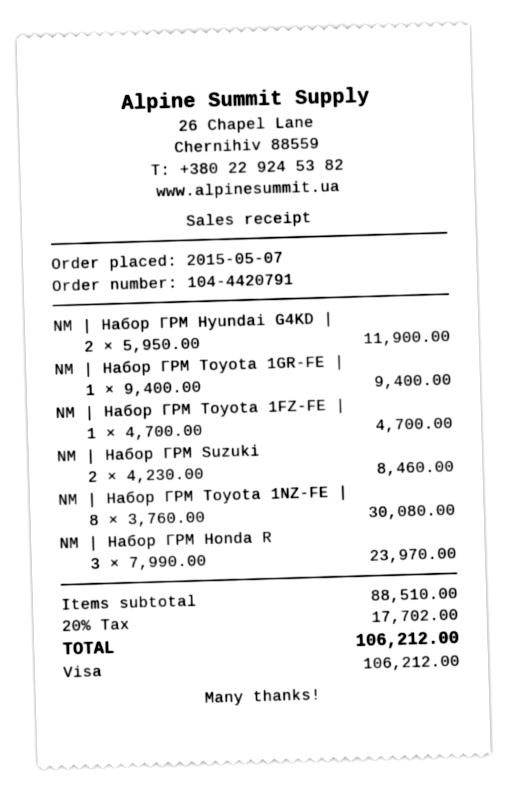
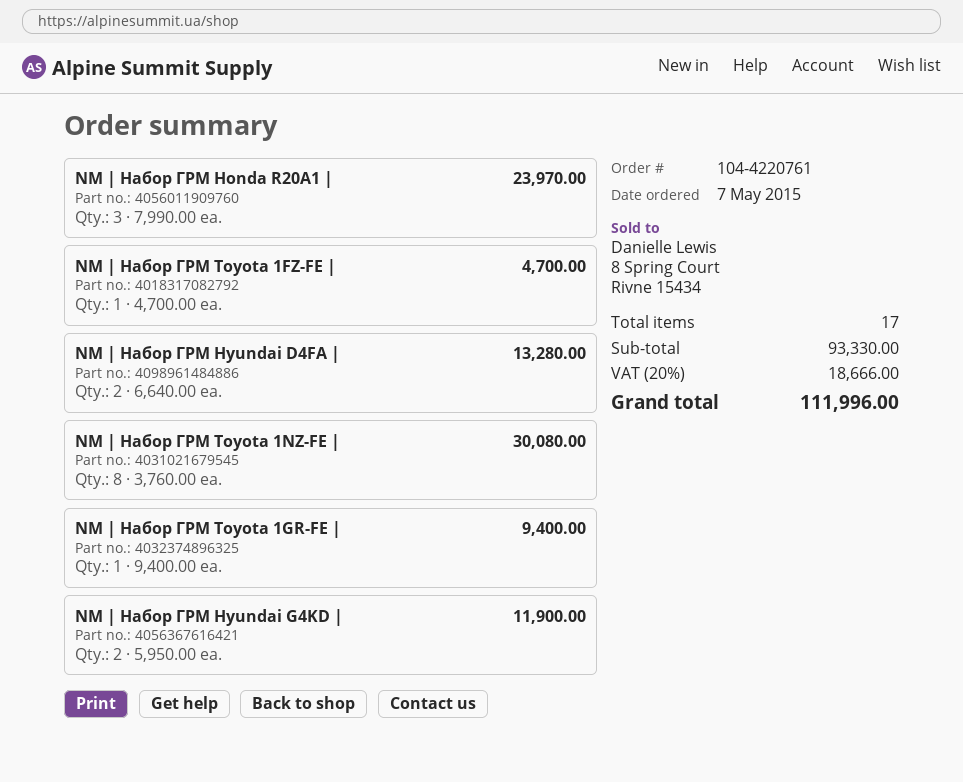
order number: 104-4420791 -> 104-4220761
NM | Набор ГРМ Suzuki: 2 x 4230.00 = 8460.00 -> none
NM | Набор ГРМ Hyundai D4FA |: none -> 2 x 6640.00 = 13280.00
subtotal: 88510.00 -> 93330.00
tax: 20% = 17702.00 -> 20% = 18666.00
total: 106212.00 -> 111996.00

